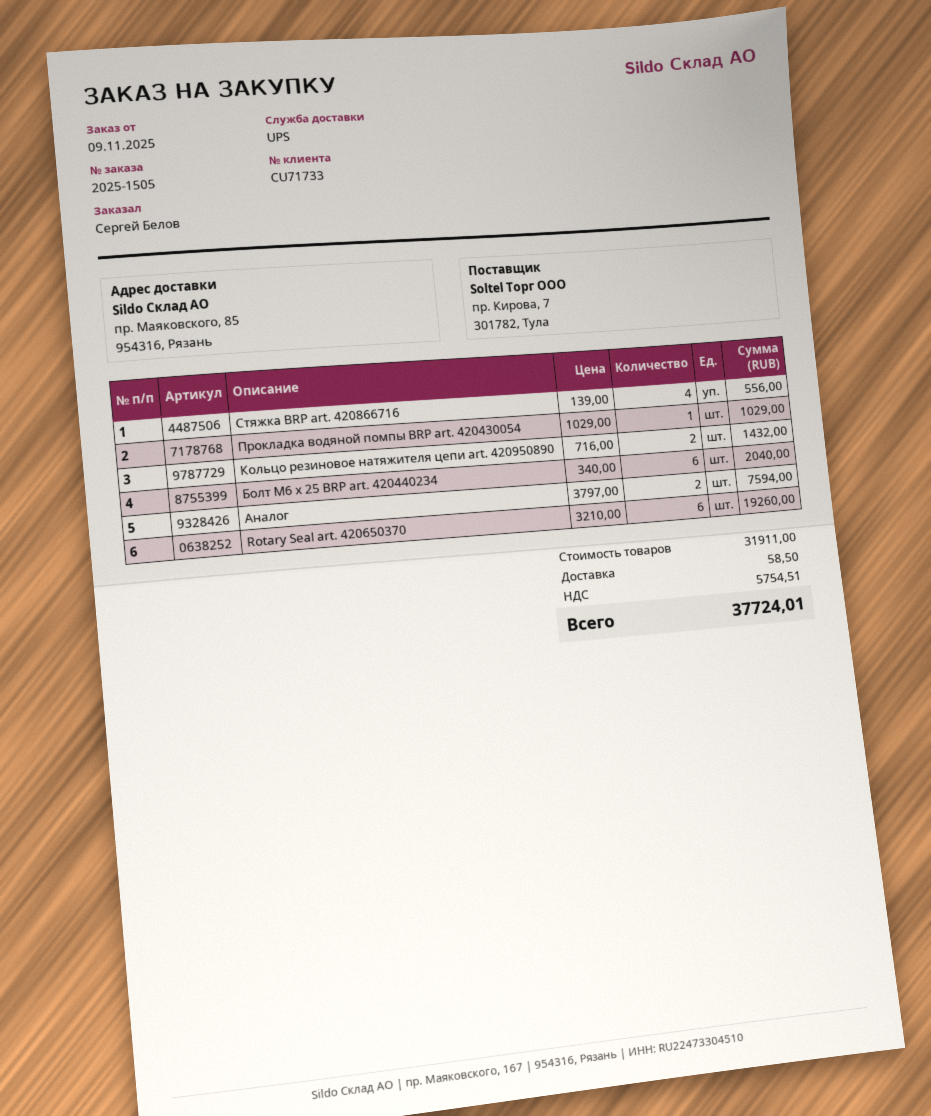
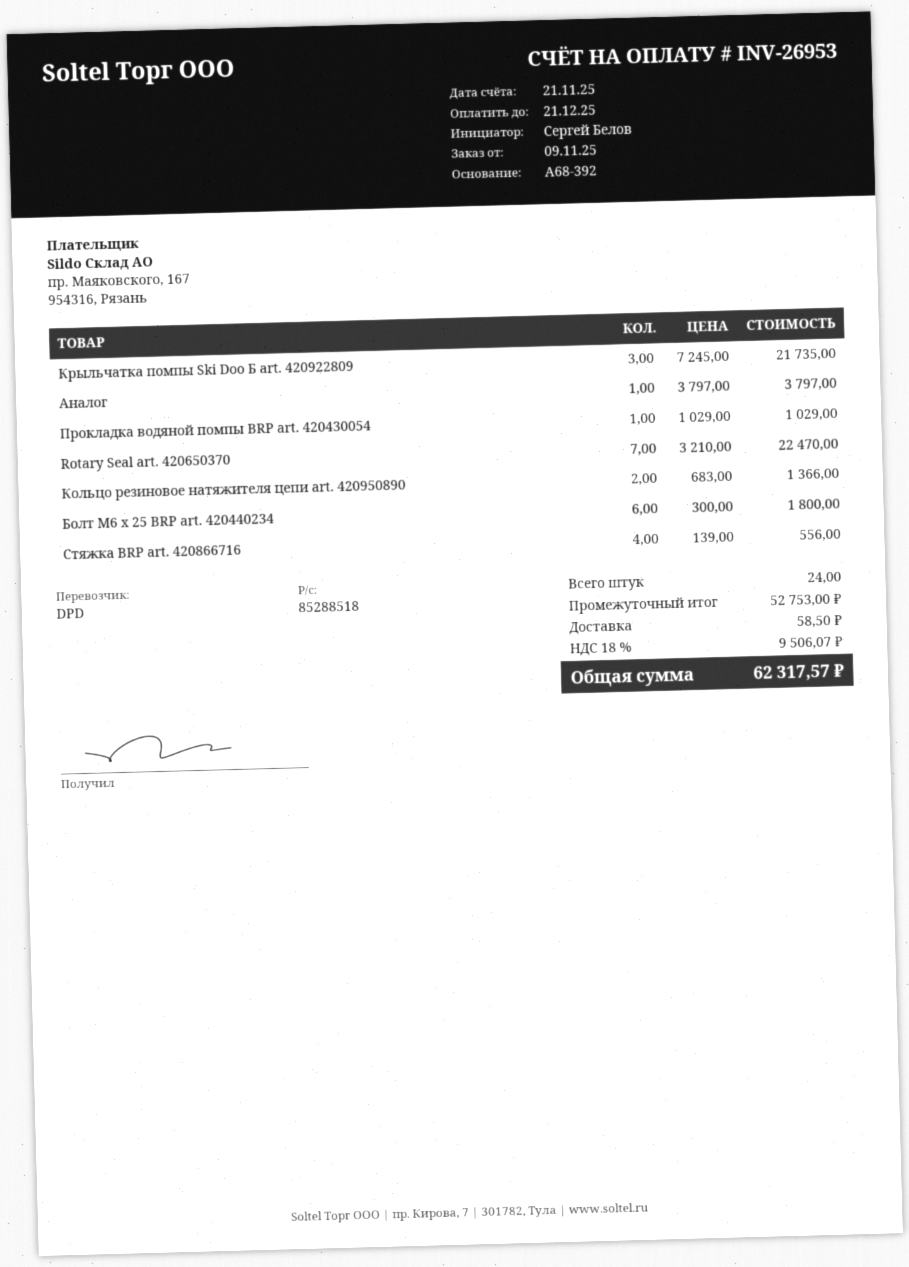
shipping method: UPS -> DPD
Кольцо резиновое натяжителя цепи art. 420950890: 2 x 716.00 = 1432.00 -> 2 x 683.00 = 1366.00
Болт М6 х 25 BRP art. 420440234: 6 x 340.00 = 2040.00 -> 6 x 300.00 = 1800.00
Аналог: 2 x 3797.00 = 7594.00 -> 1 x 3797.00 = 3797.00
Rotary Seal art. 420650370: 6 x 3210.00 = 19260.00 -> 7 x 3210.00 = 22470.00
Крыльчатка помпы Ski Doo Б art. 420922809: none -> 3 x 7245.00 = 21735.00
subtotal: 31911.00 -> 52753.00
tax: 5754.51 -> 9506.07
total: 37724.01 -> 62317.57

